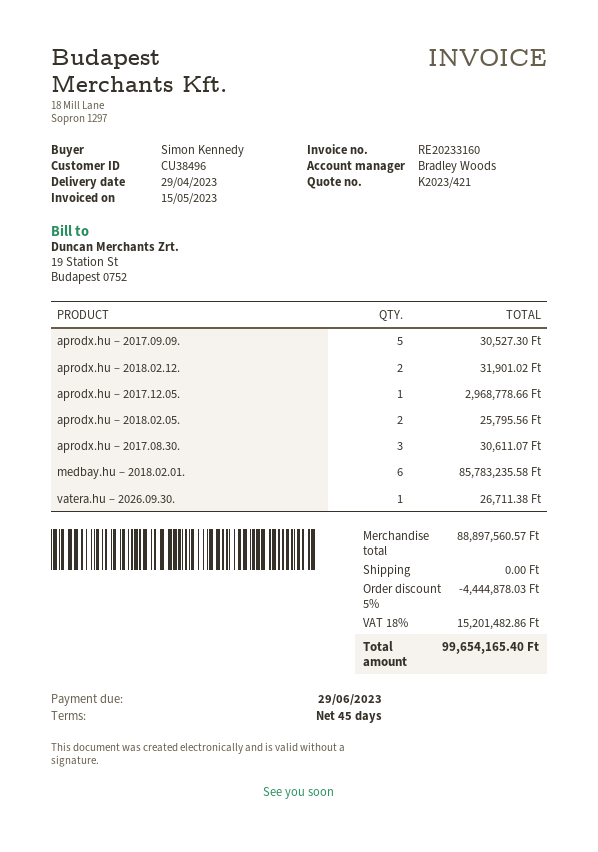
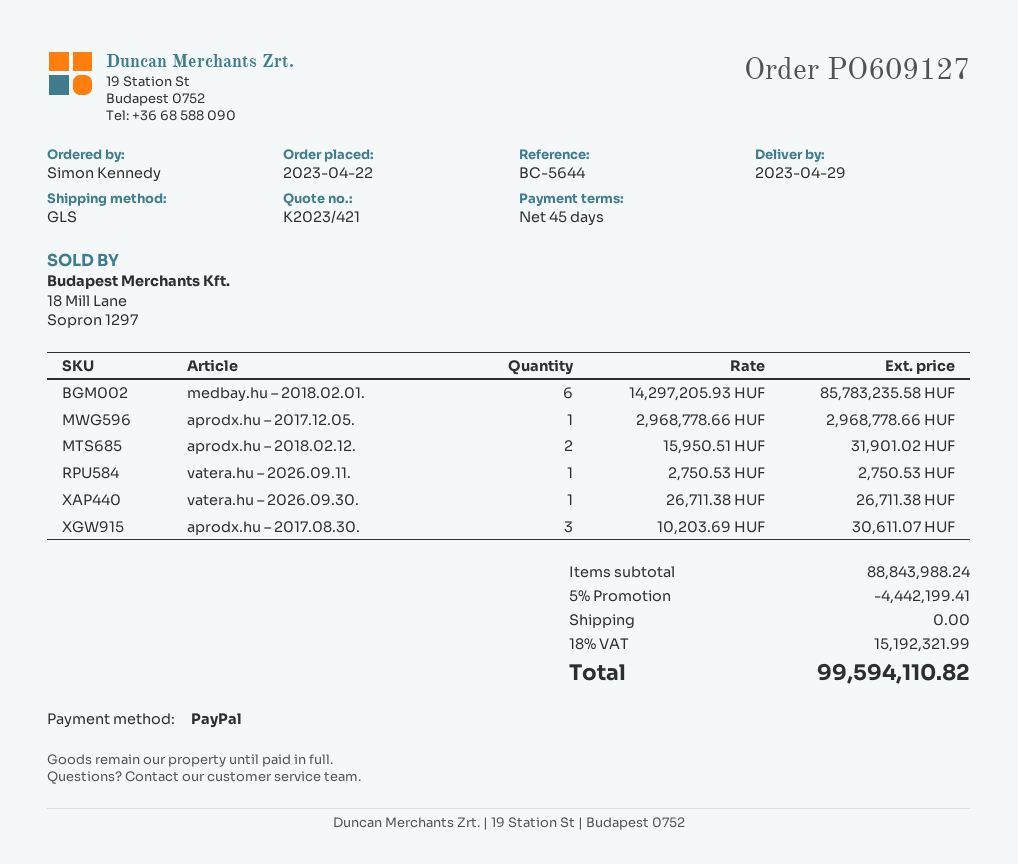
aprodx.hu – 2017.09.09.: 5 for 30527.30 -> none
aprodx.hu – 2018.02.05.: 2 for 25795.56 -> none
vatera.hu – 2026.09.11.: none -> 1 for 2750.53
subtotal: 88897560.57 -> 88843988.24
discount: 5% = 4444878.03 -> 5% = 4442199.41
tax: 18% = 15201482.86 -> 18% = 15192321.99
total: 99654165.40 -> 99594110.82

